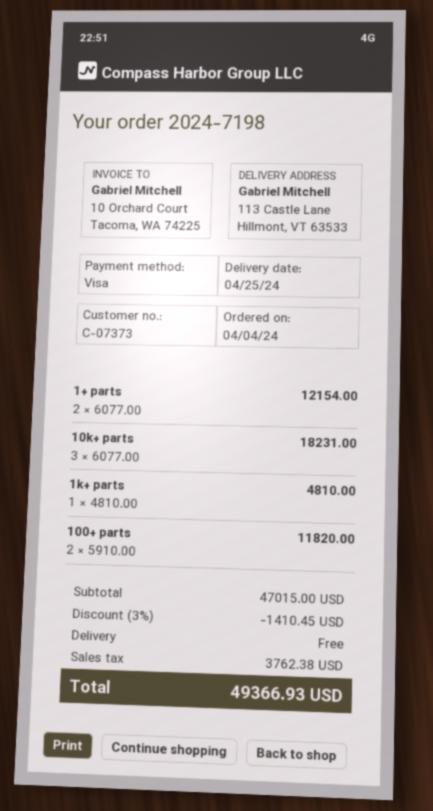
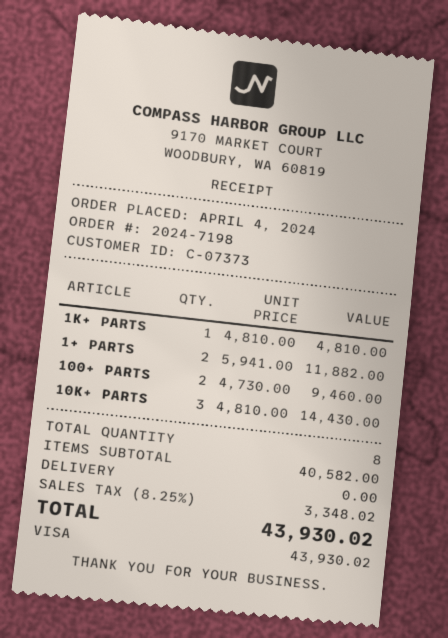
1+ parts: 2 x 6077.00 = 12154.00 -> 2 x 5941.00 = 11882.00
10k+ parts: 3 x 6077.00 = 18231.00 -> 3 x 4810.00 = 14430.00
100+ parts: 2 x 5910.00 = 11820.00 -> 2 x 4730.00 = 9460.00
subtotal: 47015.00 -> 40582.00
discount: 3% = 1410.45 -> none
tax: 3762.38 -> 3348.02
total: 49366.93 -> 43930.02

